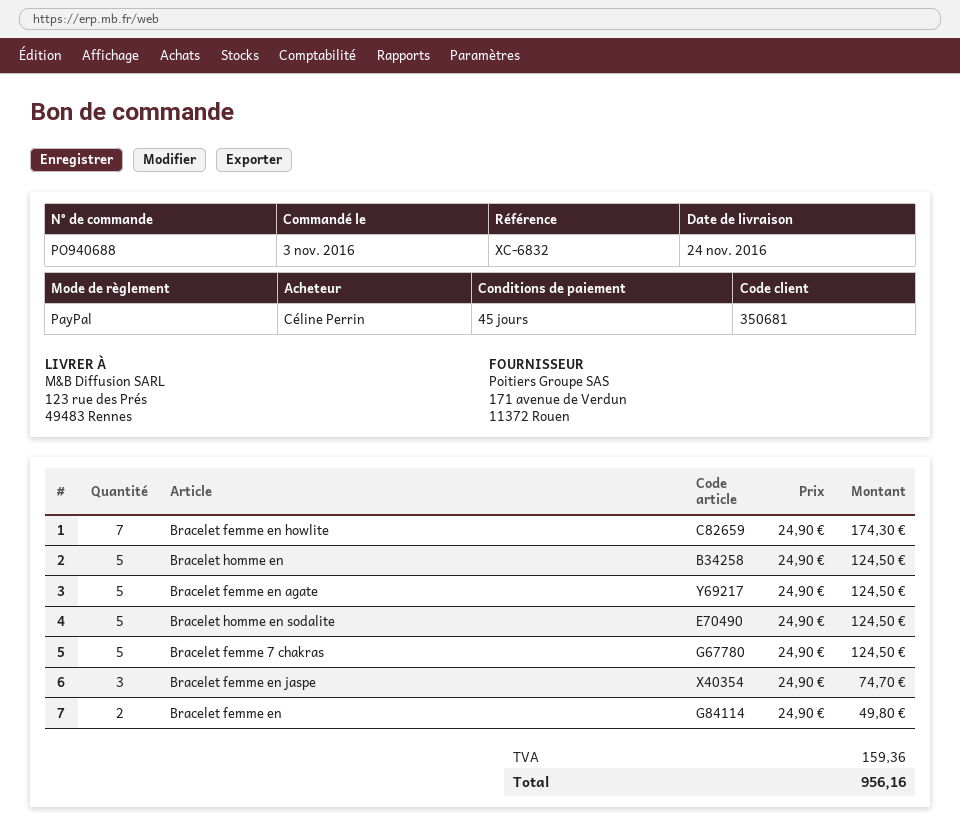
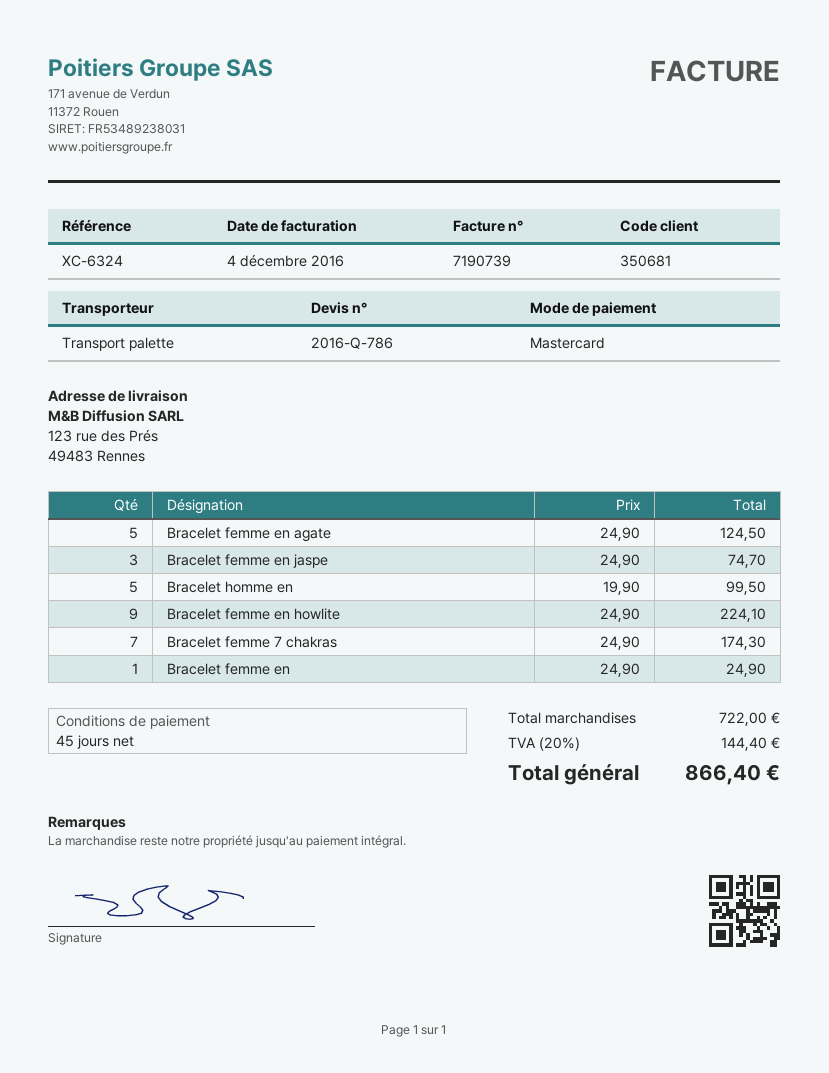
reference: XC-6832 -> XC-6324
payment method: PayPal -> Mastercard
Bracelet femme en howlite: 7 x 24.90 = 174.30 -> 9 x 24.90 = 224.10
Bracelet homme en: 5 x 24.90 = 124.50 -> 5 x 19.90 = 99.50
Bracelet homme en sodalite: 5 x 24.90 = 124.50 -> none
Bracelet femme 7 chakras: 5 x 24.90 = 124.50 -> 7 x 24.90 = 174.30
Bracelet femme en: 2 x 24.90 = 49.80 -> 1 x 24.90 = 24.90
tax: 159.36 -> 144.40
total: 956.16 -> 866.40

